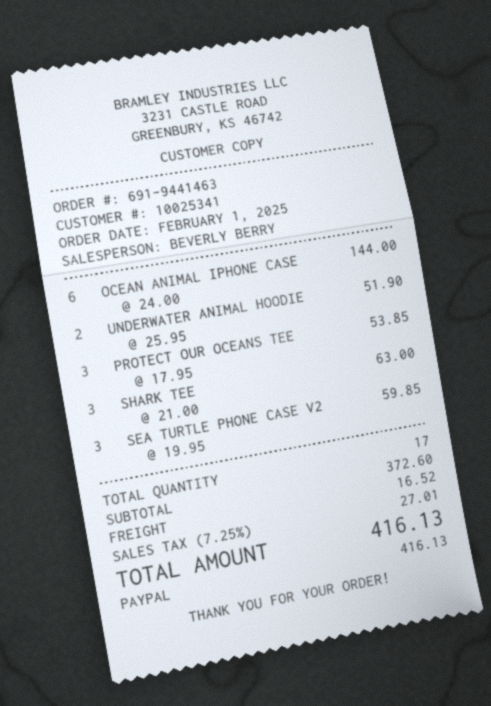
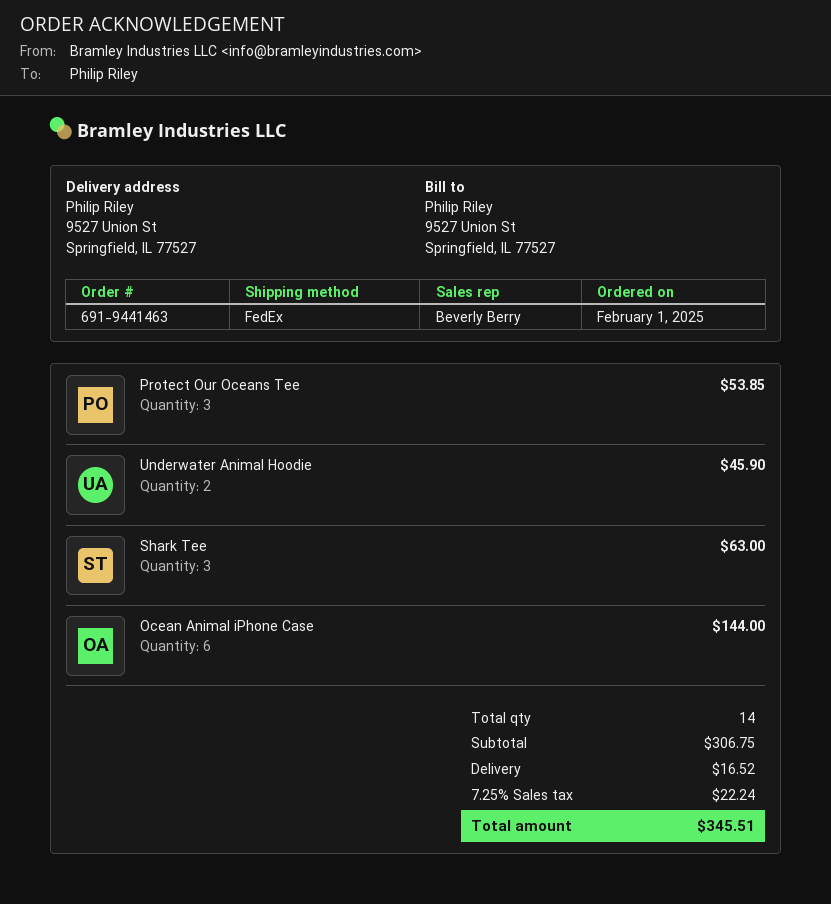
UNDERWATER ANIMAL HOODIE: 2 for 51.90 -> 2 for 45.90
SEA TURTLE PHONE CASE V2: 3 for 59.85 -> none
total quantity: 17 -> 14
subtotal: 372.60 -> 306.75
tax: 7.25% = 27.01 -> 7.25% = 22.24
total: 416.13 -> 345.51

